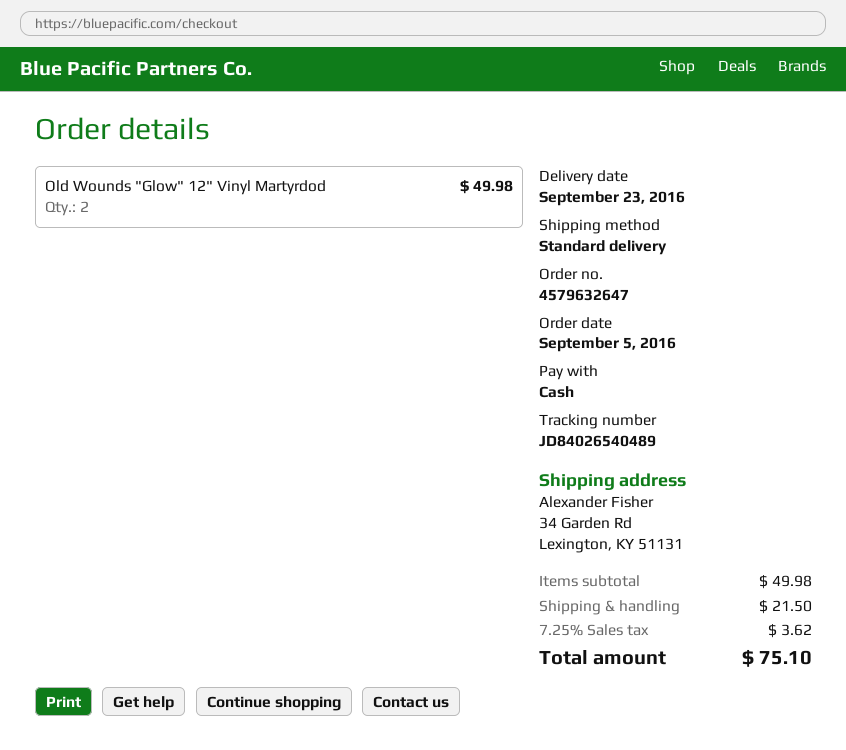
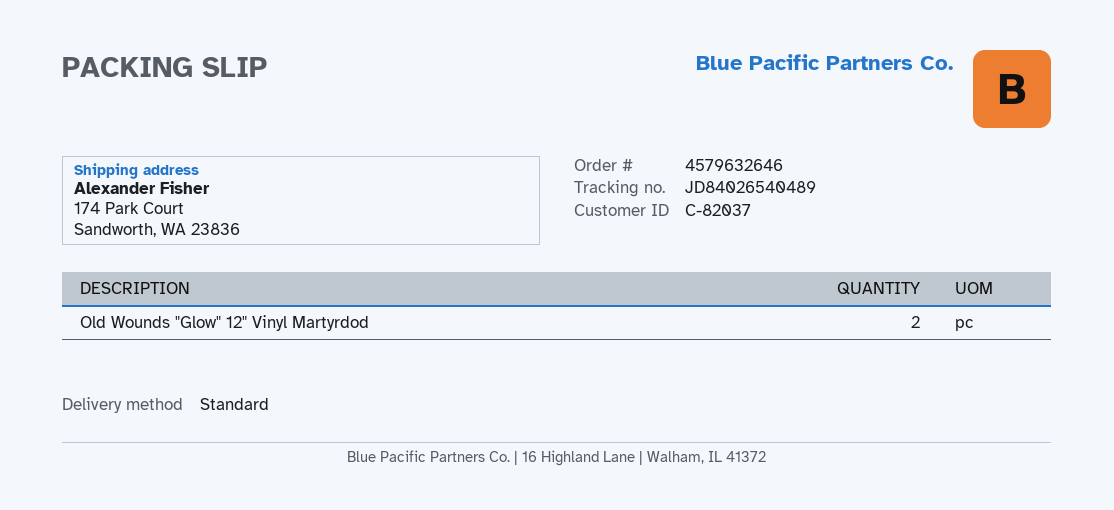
order number: 4579632647 -> 4579632646
ship to: 34 Garden Rd, Lexington, KY 51131 -> 174 Park Court, Sandworth, WA 23836

